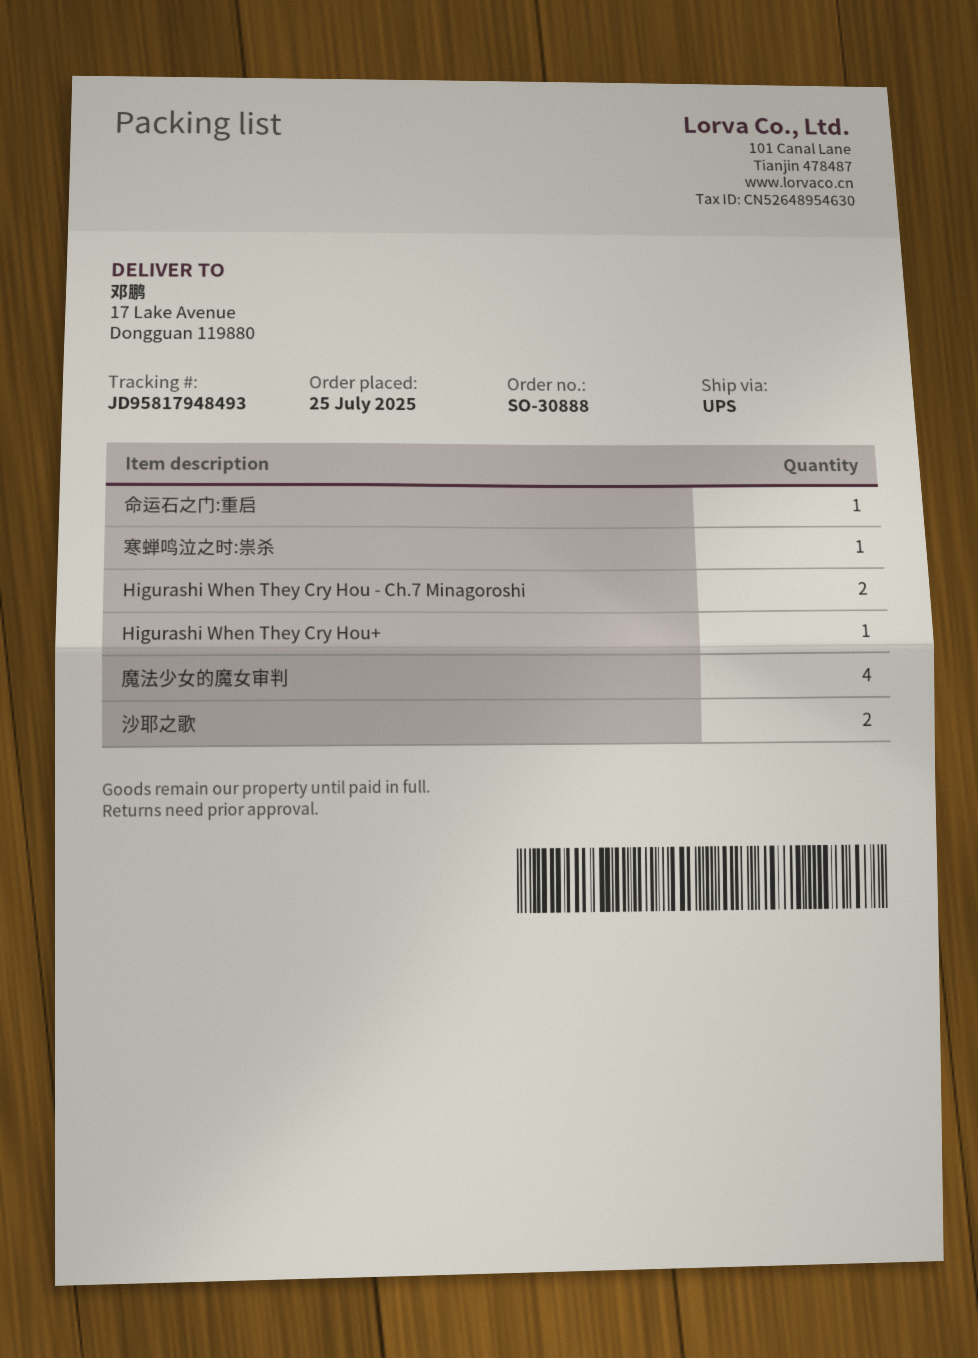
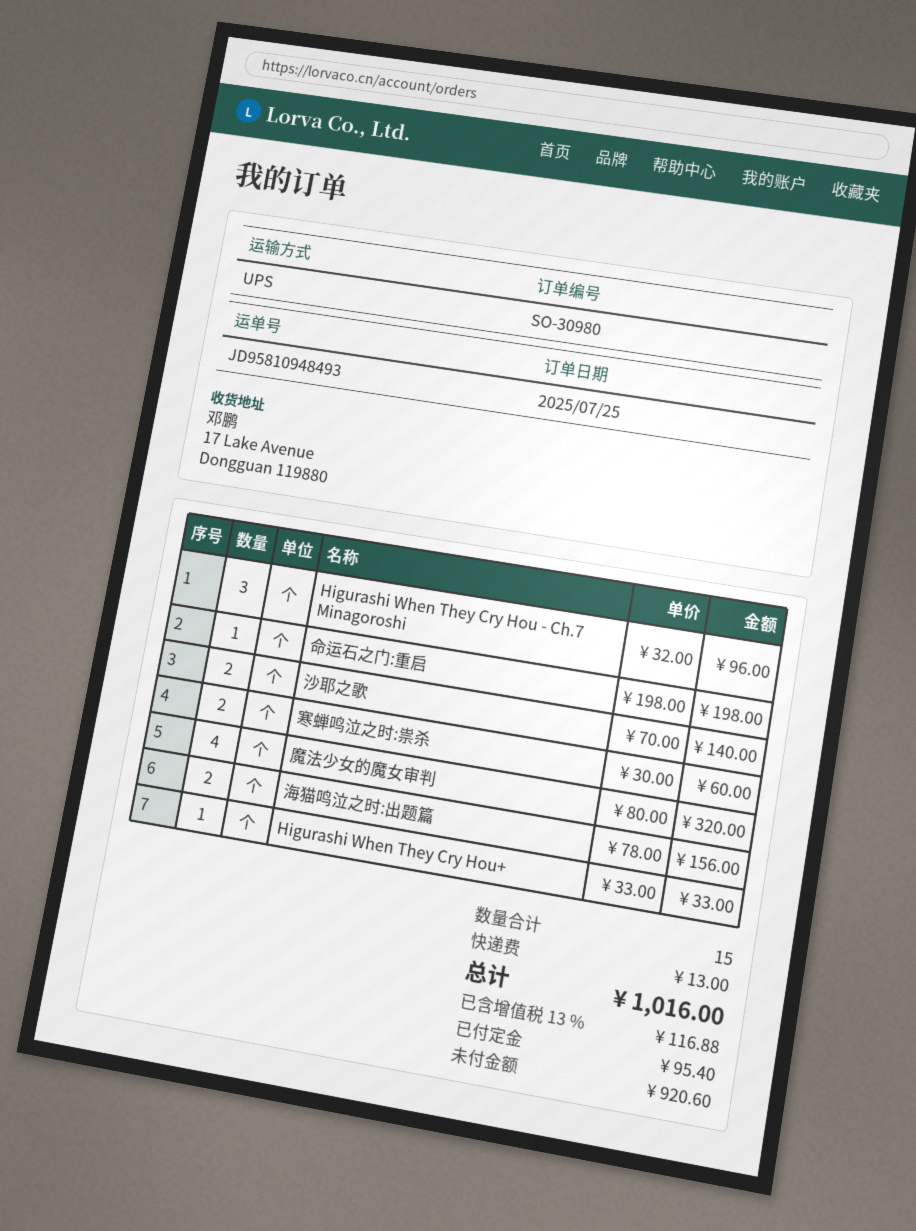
order number: SO-30888 -> SO-30980
tracking number: JD95817948493 -> JD95810948493
寒蝉鸣泣之时:祟杀: 1 -> 2
Higurashi When They Cry Hou - Ch.7 Minagoroshi: 2 -> 3
海猫鸣泣之时:出题篇: none -> 2

